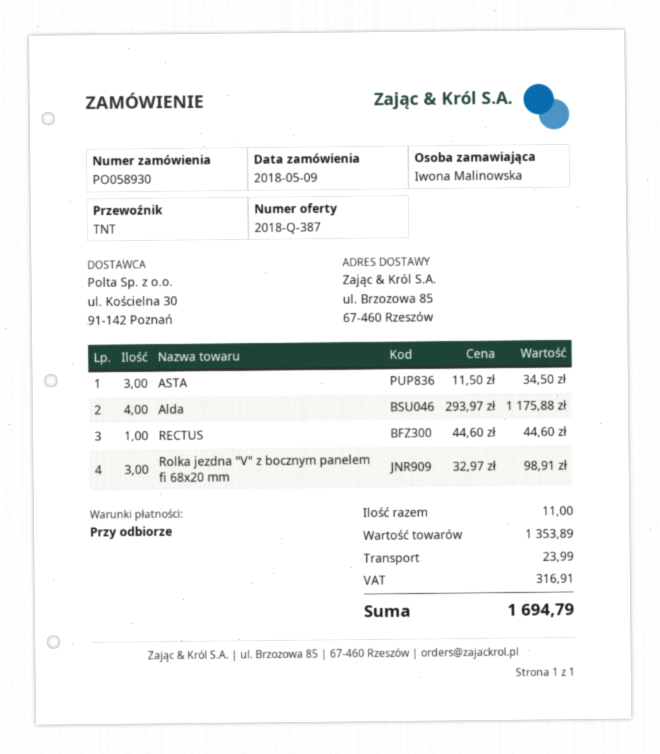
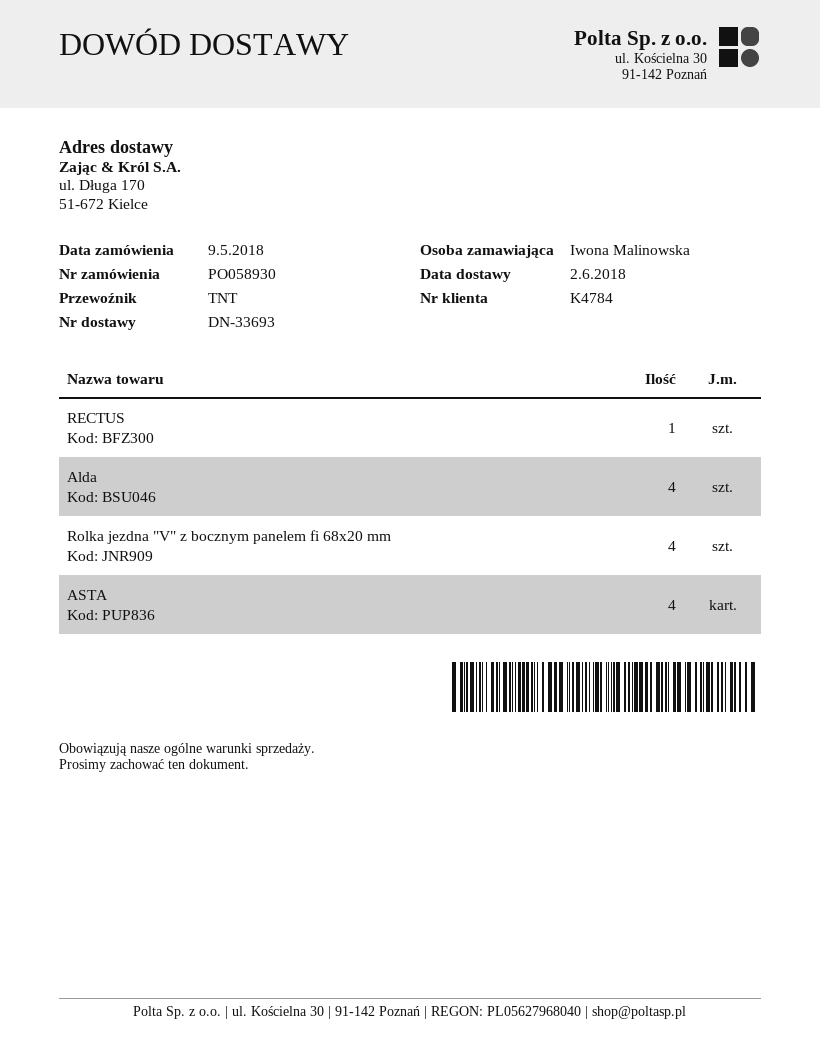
ship to: ul. Brzozowa 85, 67-460 Rzeszów -> ul. Długa 170, 51-672 Kielce
ASTA: 3 -> 4
Rolka jezdna "V" z bocznym panelem fi 68x20 mm: 3 -> 4

